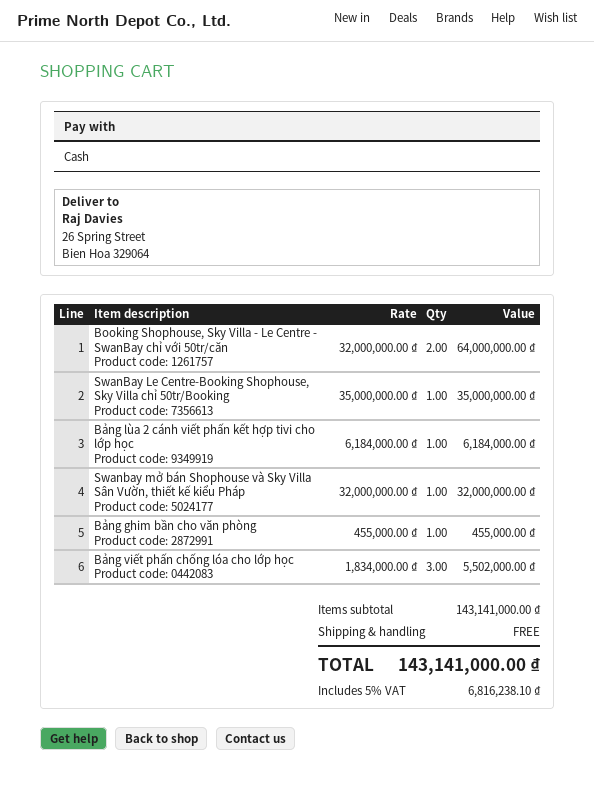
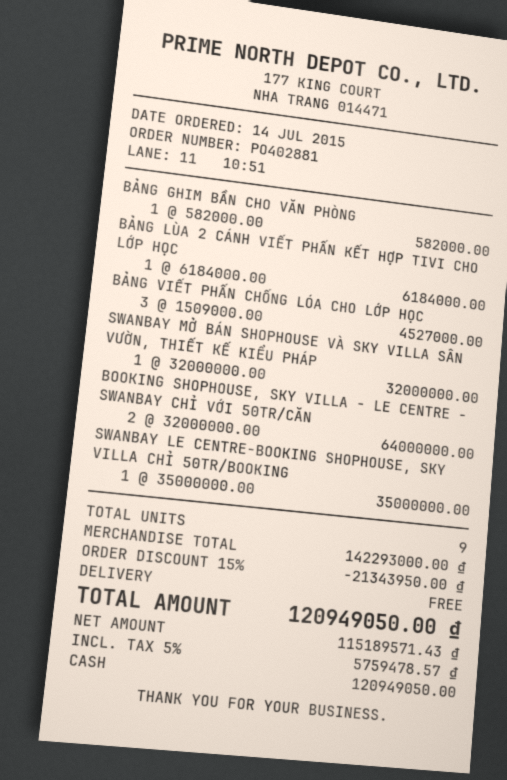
Bảng ghim bần cho văn phòng: 1 x 455000.00 = 455000.00 -> 1 x 582000.00 = 582000.00
Bảng viết phấn chống lóa cho lớp học: 3 x 1834000.00 = 5502000.00 -> 3 x 1509000.00 = 4527000.00
subtotal: 143141000.00 -> 142293000.00
discount: none -> 15% = 21343950.00
tax: 5% = 6816238.10 -> 5% = 5759478.57
total: 143141000.00 -> 120949050.00

